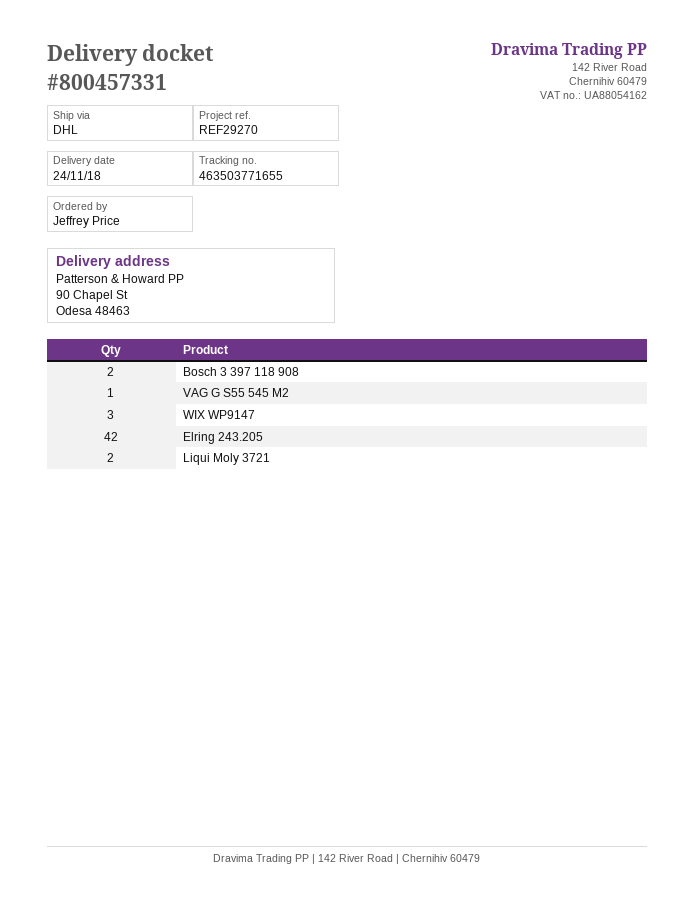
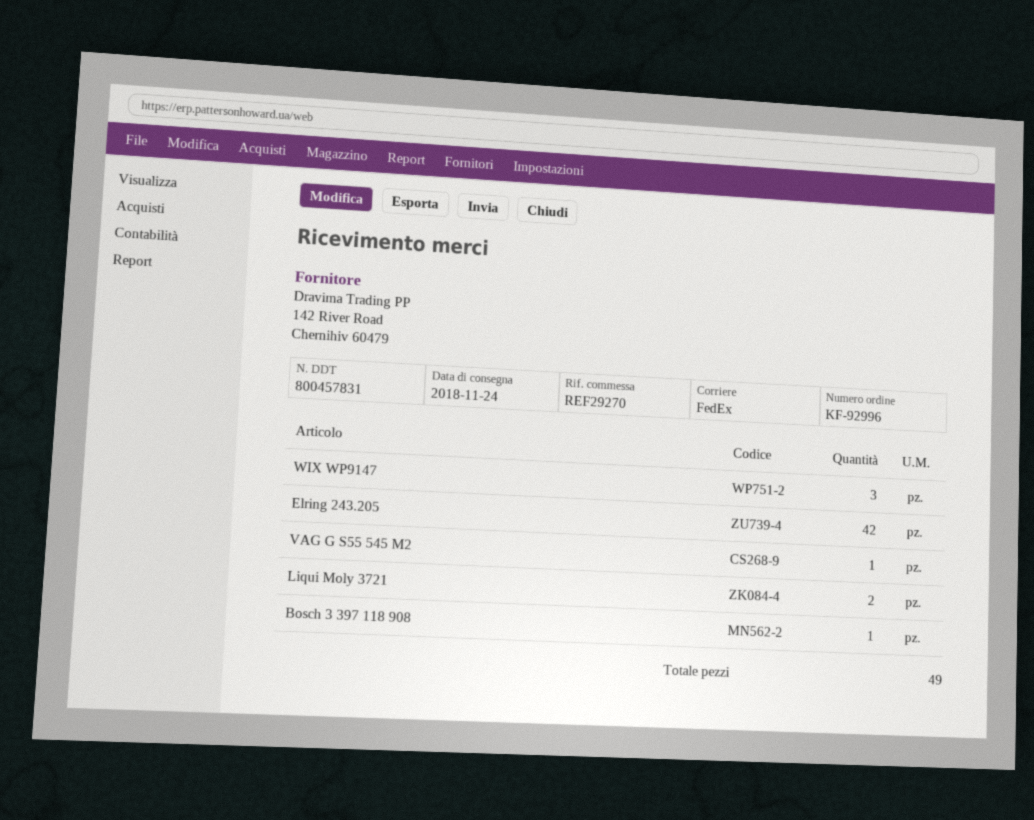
delivery note number: 800457331 -> 800457831
shipping method: DHL -> FedEx
Bosch 3 397 118 908: 2 -> 1

